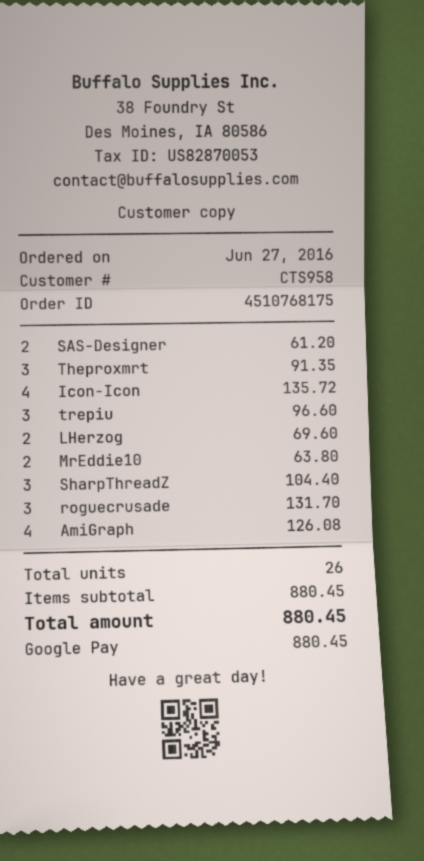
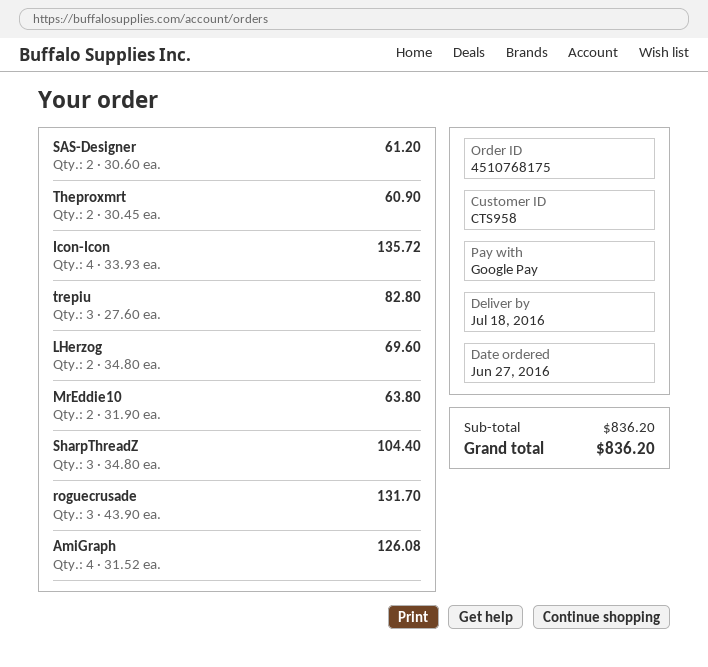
Theproxmrt: 3 for 91.35 -> 2 for 60.90
trepiu: 3 for 96.60 -> 3 for 82.80
subtotal: 880.45 -> 836.20
total: 880.45 -> 836.20

